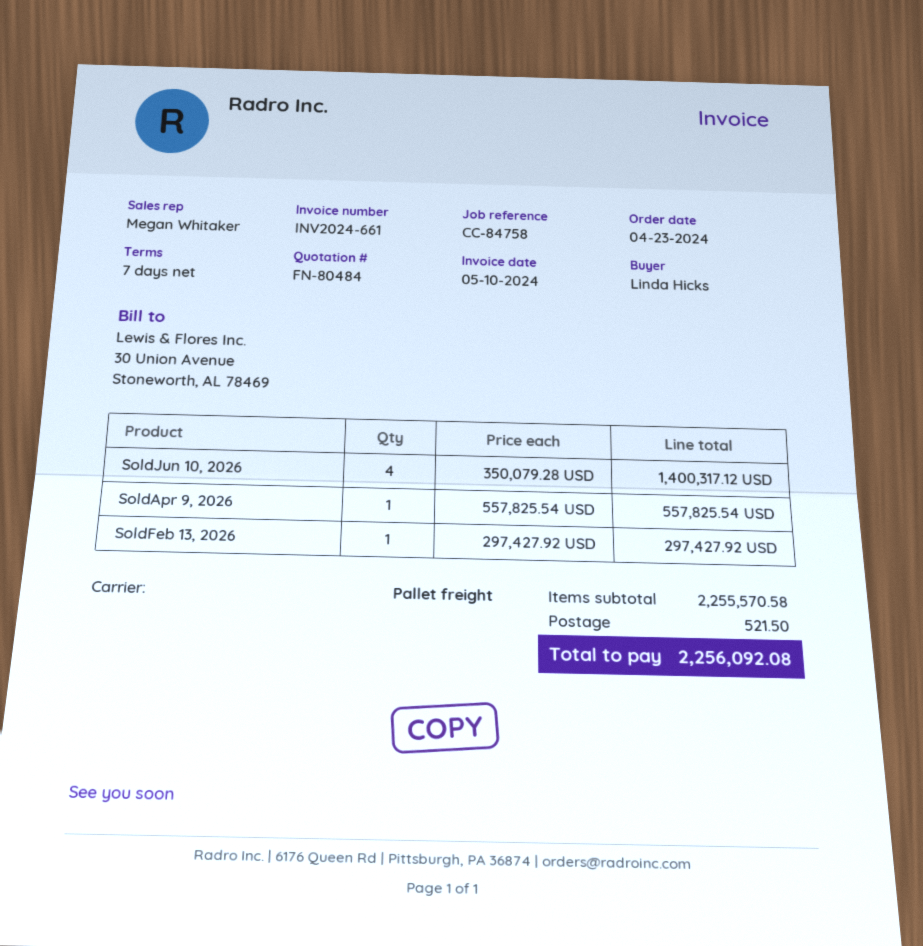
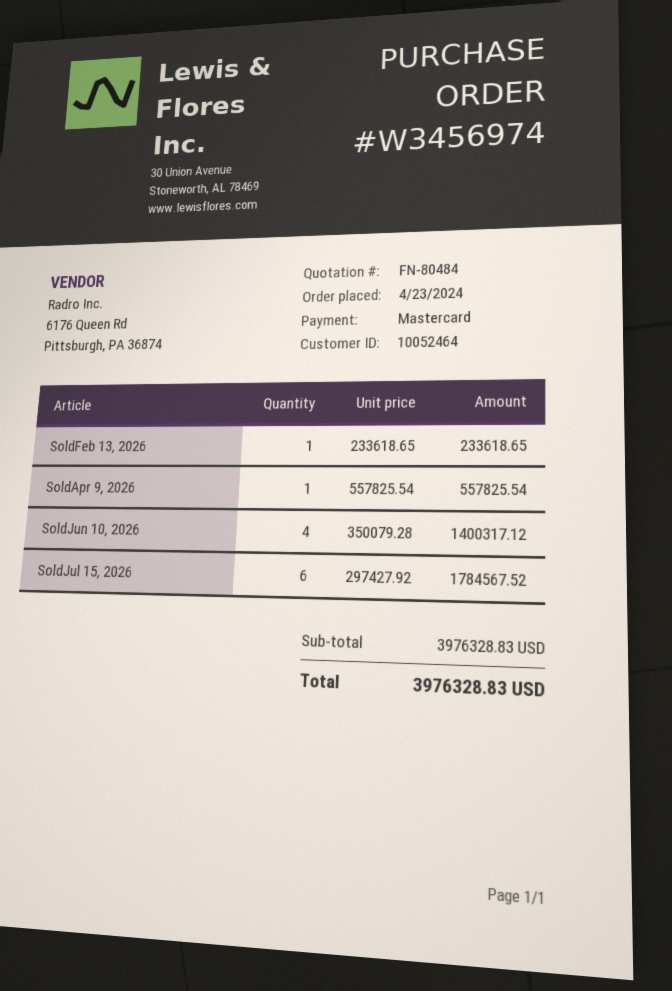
SoldFeb 13, 2026: 1 x 297427.92 = 297427.92 -> 1 x 233618.65 = 233618.65
SoldJul 15, 2026: none -> 6 x 297427.92 = 1784567.52
subtotal: 2255570.58 -> 3976328.83
shipping: 521.50 -> none
total: 2256092.08 -> 3976328.83

